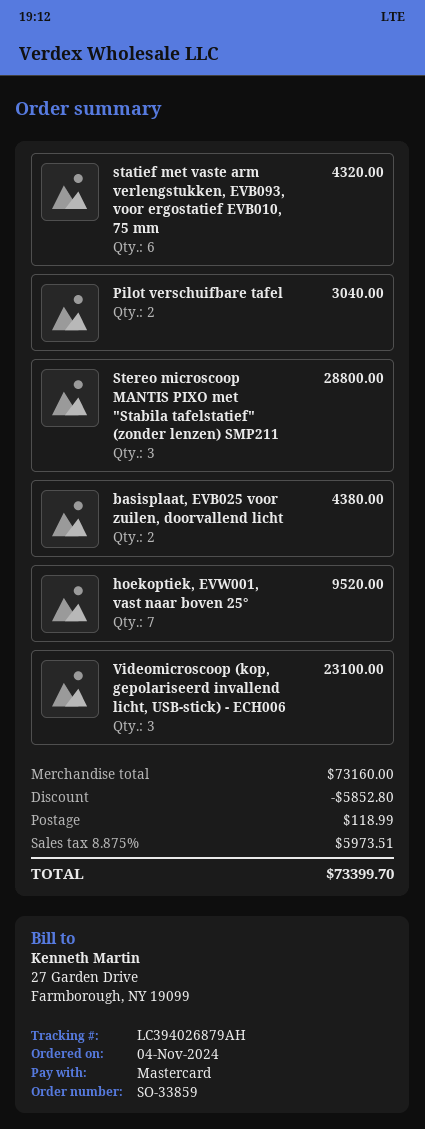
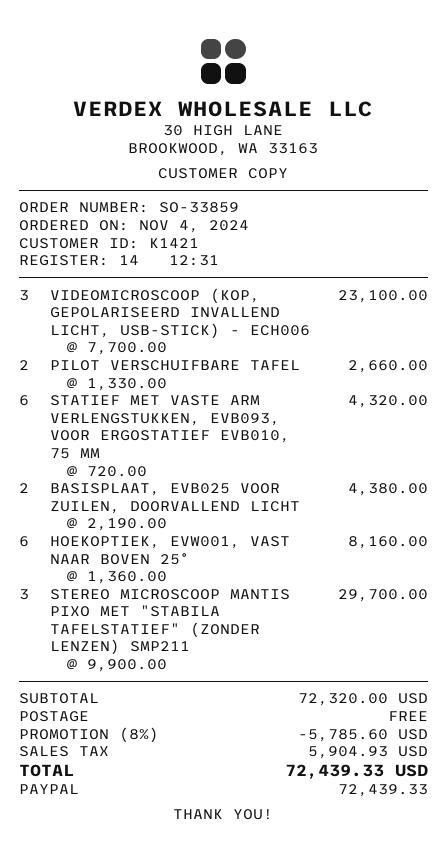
payment method: Mastercard -> PayPal
Pilot verschuifbare tafel: 2 for 3040.00 -> 2 for 2660.00
Stereo microscoop MANTIS PIXO met "Stabila tafelstatief" (zonder lenzen) SMP211: 3 for 28800.00 -> 3 for 29700.00
hoekoptiek, EVW001, vast naar boven 25°: 7 for 9520.00 -> 6 for 8160.00
subtotal: 73160.00 -> 72320.00
discount: 5852.80 -> 5785.60
shipping: 118.99 -> 0.00
tax: 5973.51 -> 5904.93
total: 73399.70 -> 72439.33

